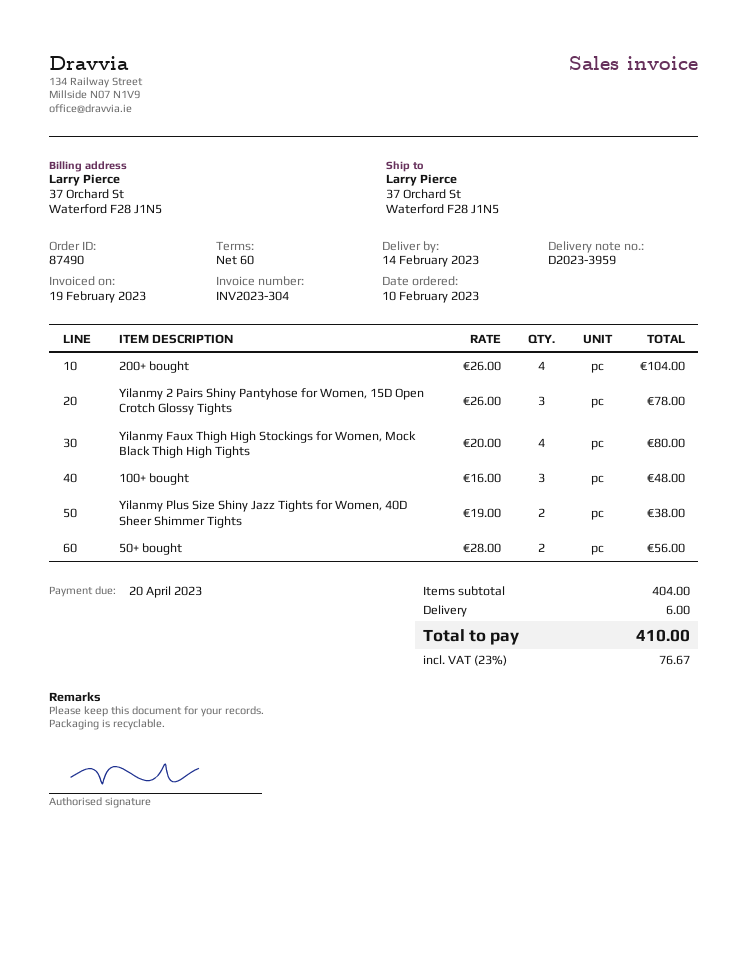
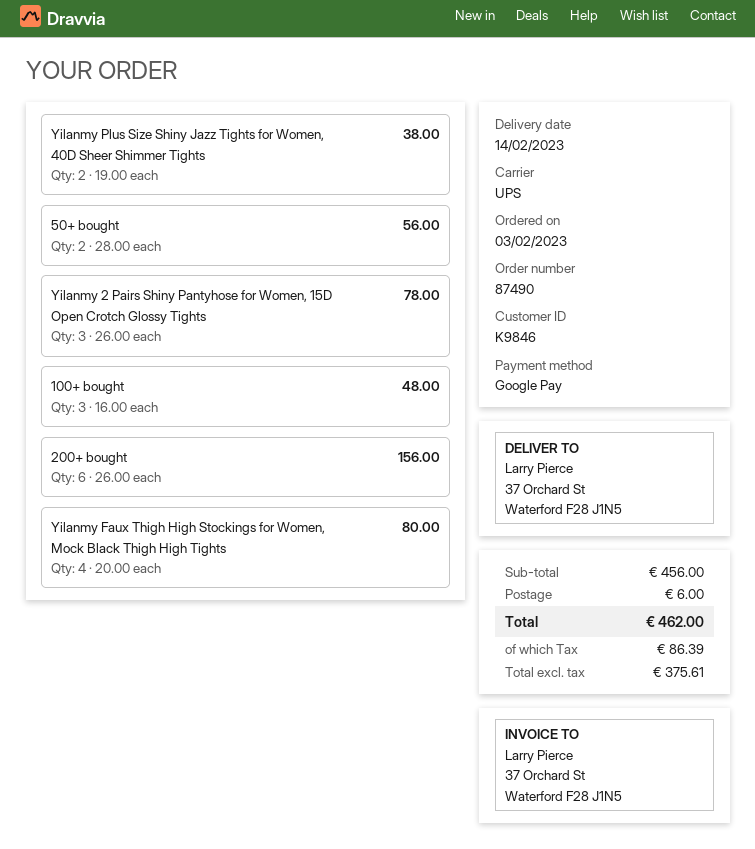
order date: 2023-02-10 -> 2023-02-03
200+ bought: 4 x 26.00 = 104.00 -> 6 x 26.00 = 156.00
subtotal: 404.00 -> 456.00
tax: 76.67 -> 86.39
total: 410.00 -> 462.00

